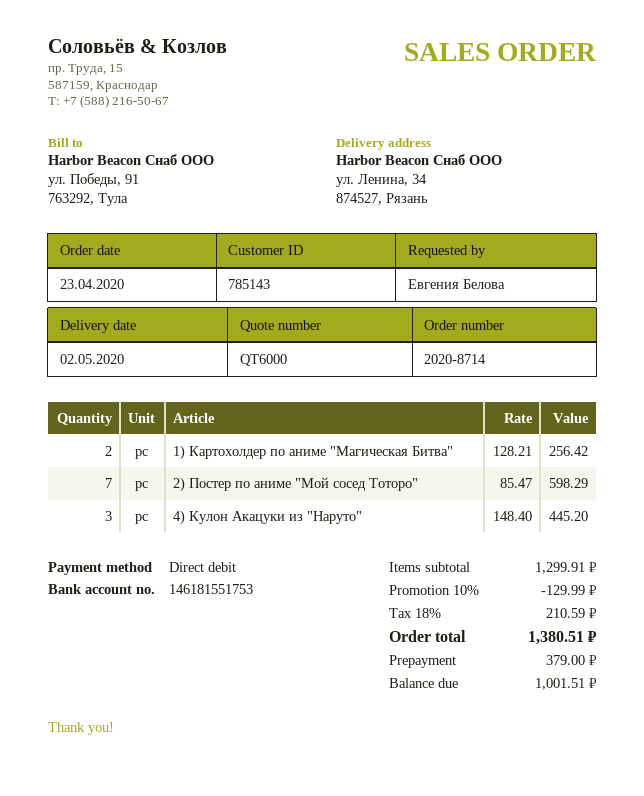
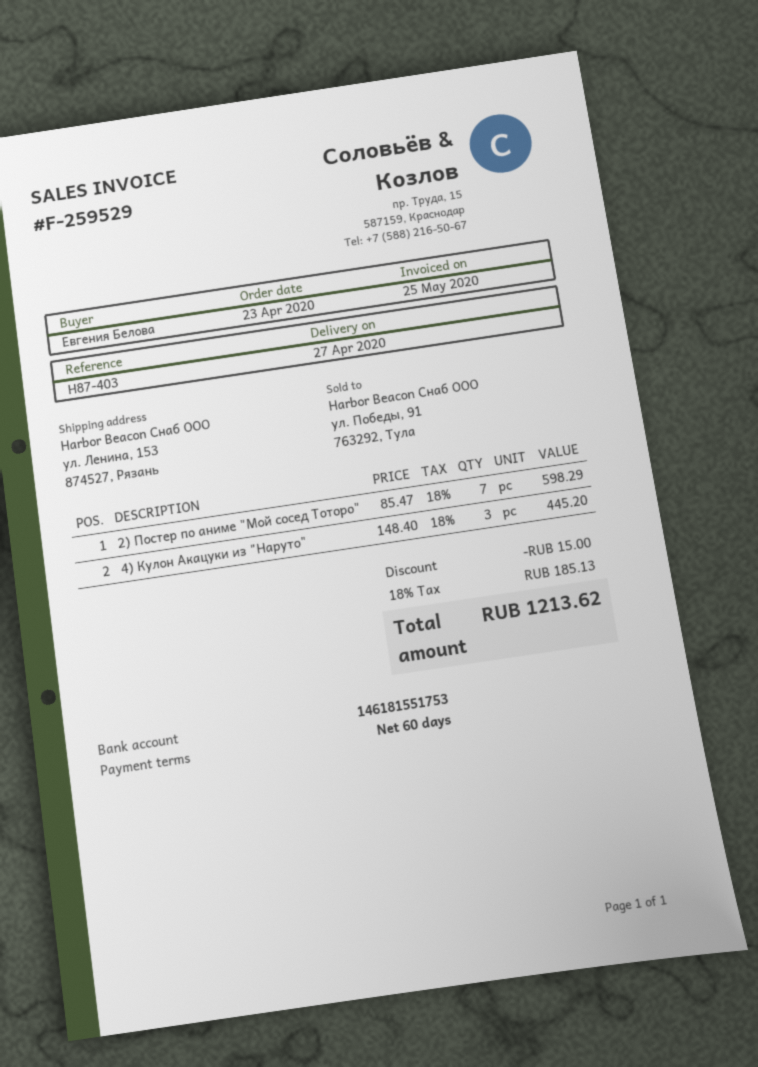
delivery date: 2020-05-02 -> 2020-04-27
ship to: ул. Ленина, 34, 874527, Рязань -> ул. Ленина, 153, 874527, Рязань
1) Картохолдер по аниме "Магическая Битва": 2 x 128.21 = 256.42 -> none
discount: 129.99 -> 15.00
tax: 18% = 210.59 -> 18% = 185.13
total: 1380.51 -> 1213.62

